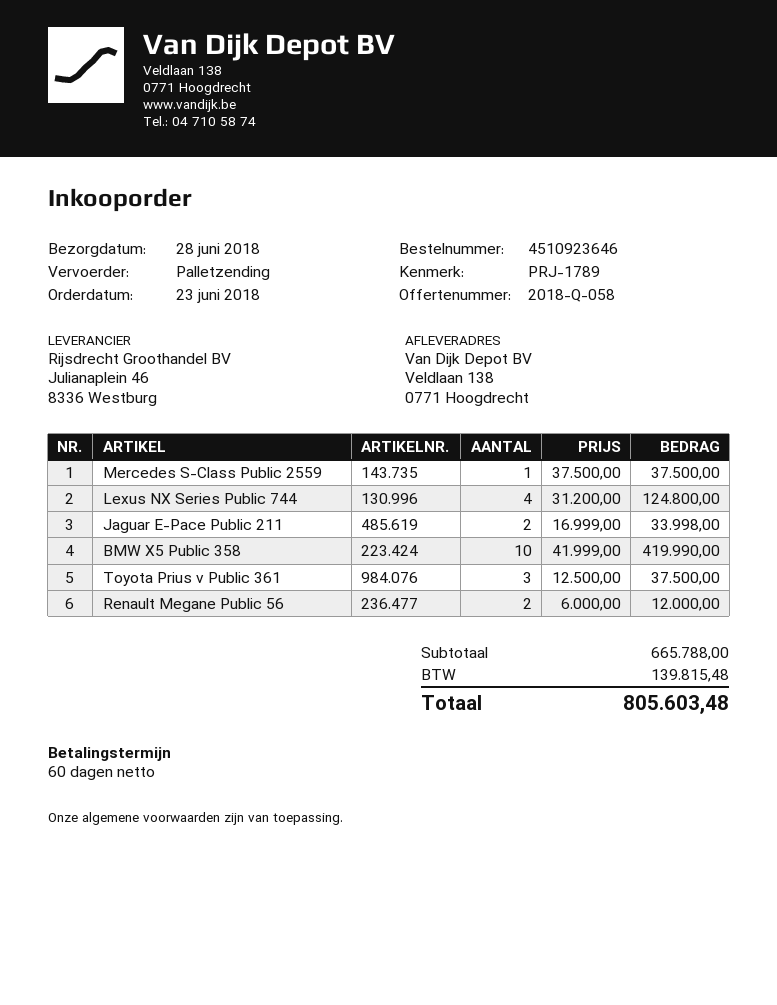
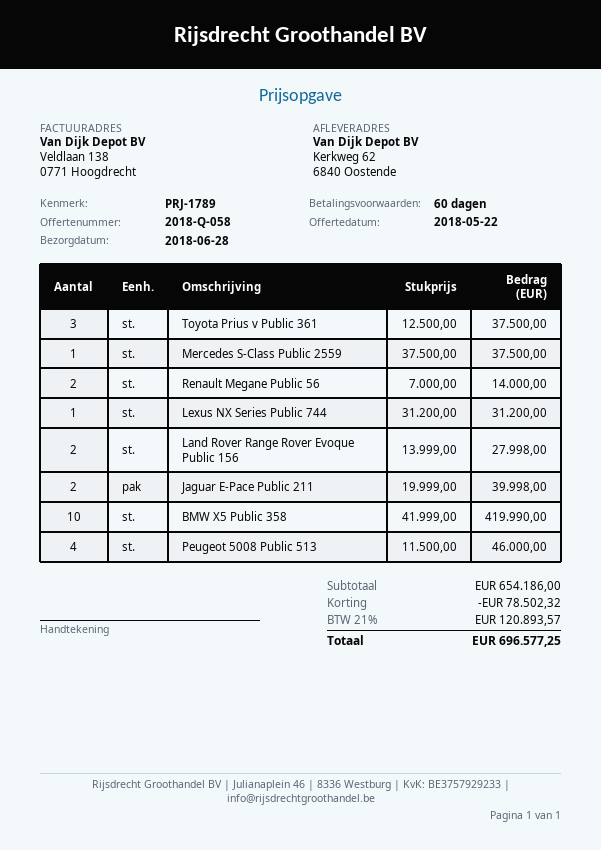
ship to: Veldlaan 138, 0771 Hoogdrecht -> Kerkweg 62, 6840 Oostende
Lexus NX Series Public 744: 4 x 31200.00 = 124800.00 -> 1 x 31200.00 = 31200.00
Jaguar E-Pace Public 211: 2 x 16999.00 = 33998.00 -> 2 x 19999.00 = 39998.00
Renault Megane Public 56: 2 x 6000.00 = 12000.00 -> 2 x 7000.00 = 14000.00
Land Rover Range Rover Evoque Public 156: none -> 2 x 13999.00 = 27998.00
Peugeot 5008 Public 513: none -> 4 x 11500.00 = 46000.00
subtotal: 665788.00 -> 654186.00
discount: none -> 78502.32
tax: 139815.48 -> 120893.57
total: 805603.48 -> 696577.25

